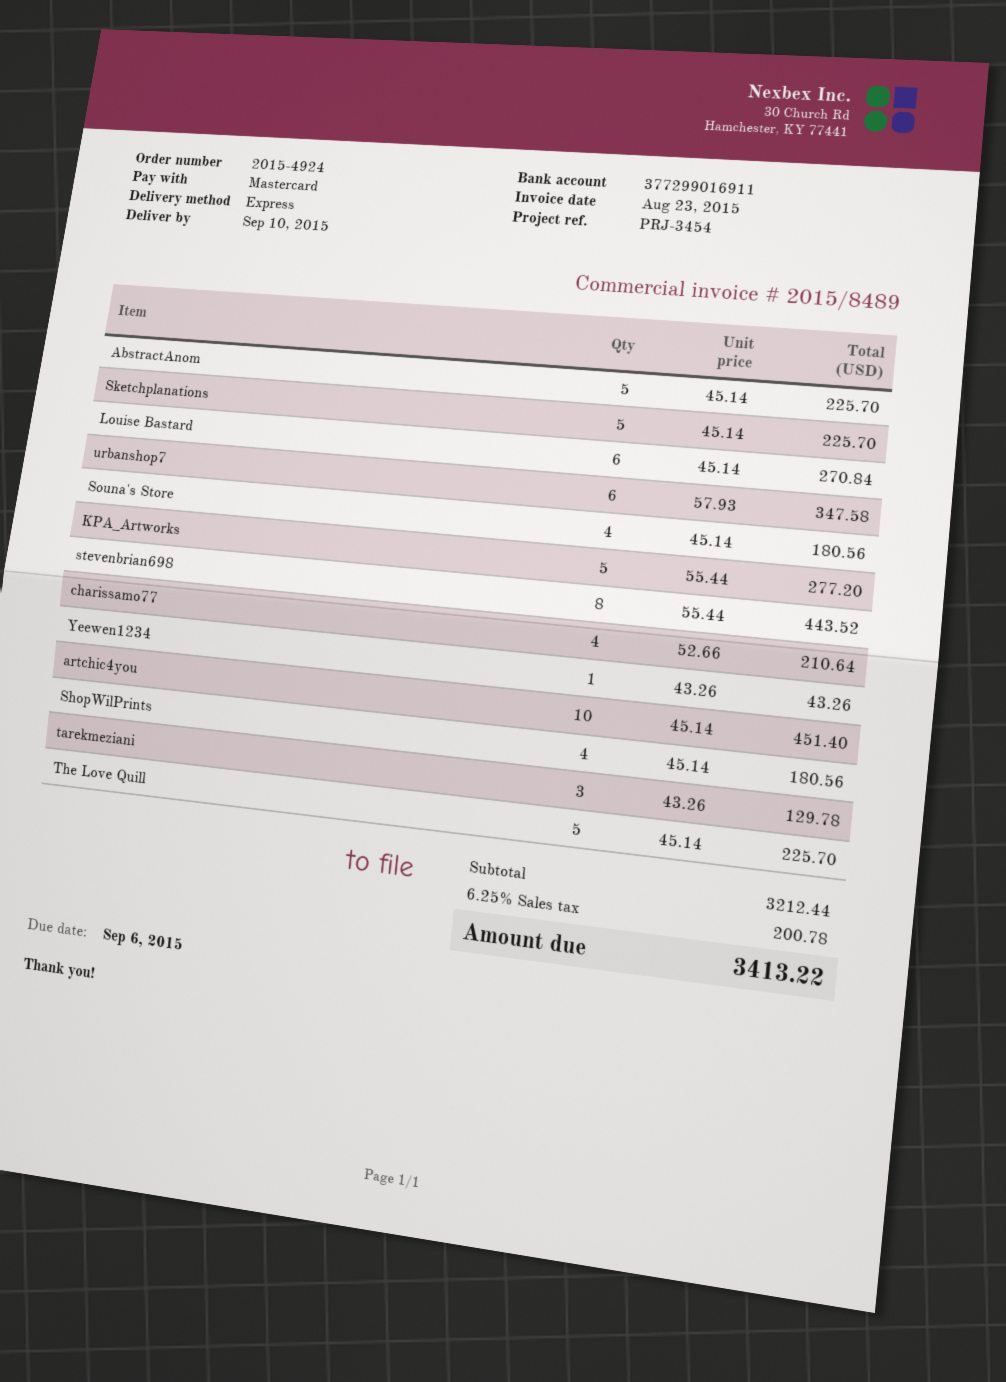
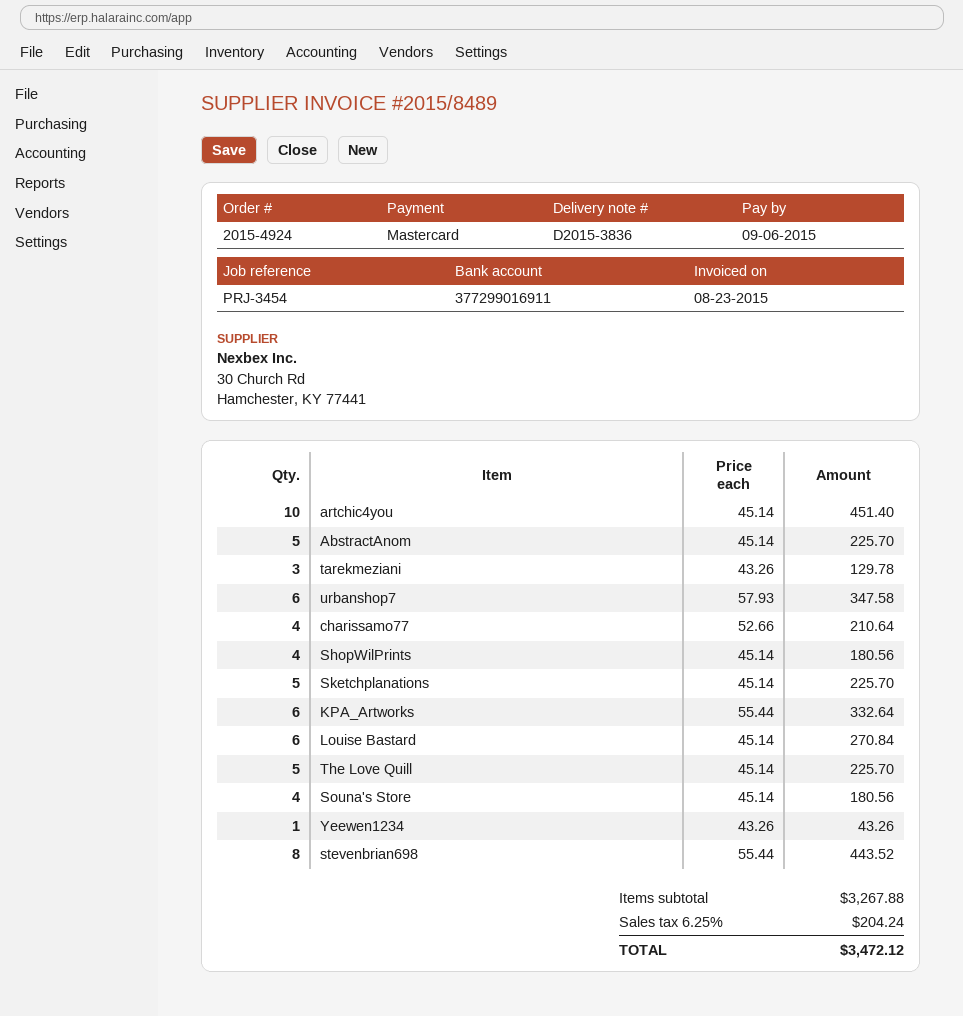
KPA_Artworks: 5 x 55.44 = 277.20 -> 6 x 55.44 = 332.64
subtotal: 3212.44 -> 3267.88
tax: 6.25% = 200.78 -> 6.25% = 204.24
total: 3413.22 -> 3472.12

